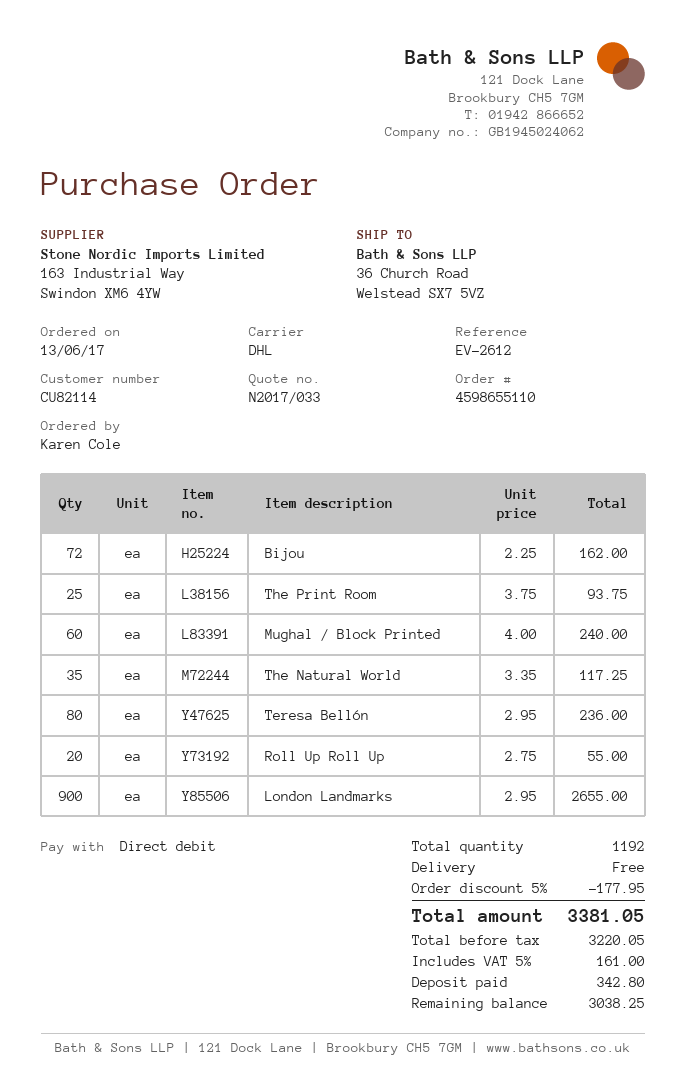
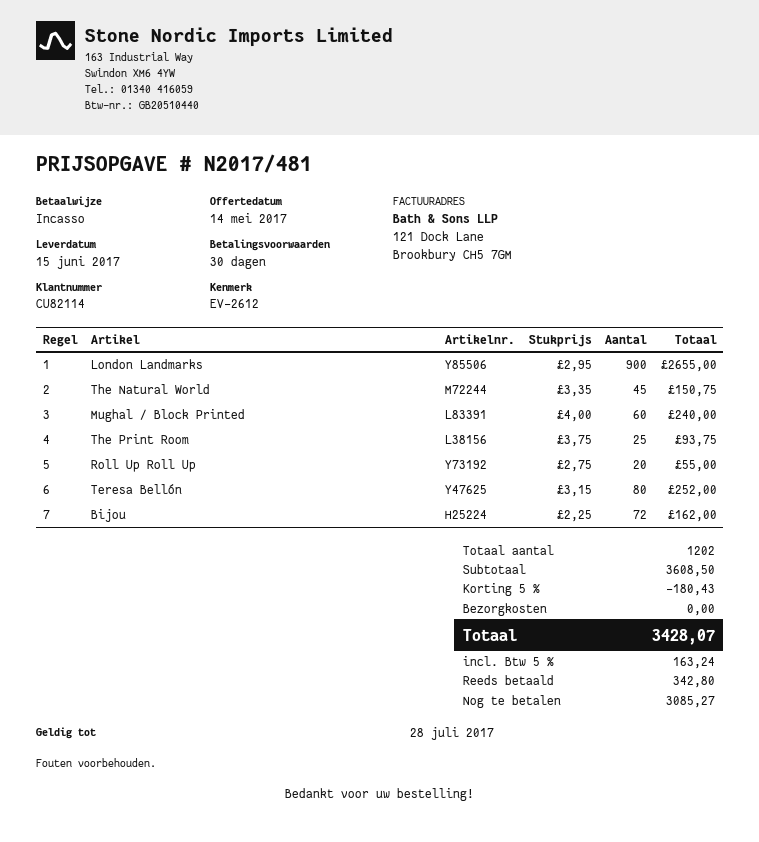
quote number: N2017/033 -> N2017/481
The Natural World: 35 x 3.35 = 117.25 -> 45 x 3.35 = 150.75
Teresa Bellón: 80 x 2.95 = 236.00 -> 80 x 3.15 = 252.00
total quantity: 1192 -> 1202
discount: 5% = 177.95 -> 5% = 180.43
tax: 5% = 161.00 -> 5% = 163.24
total: 3381.05 -> 3428.07
balance: 3038.25 -> 3085.27

